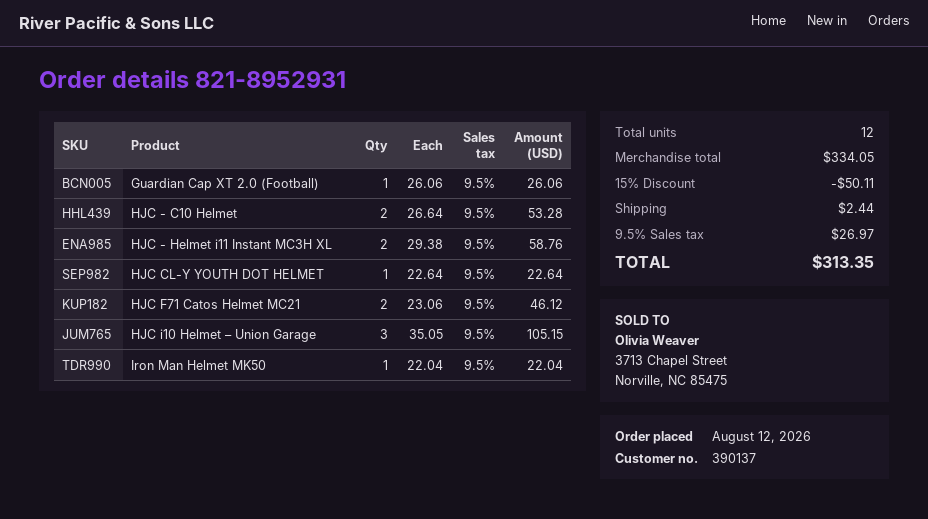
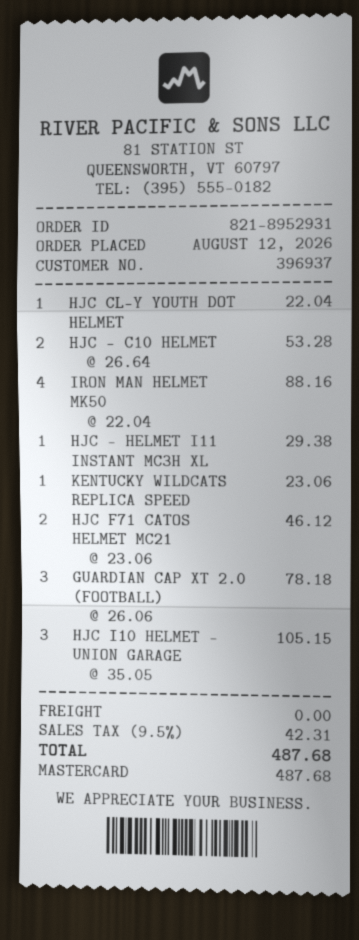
customer number: 390137 -> 396937
Guardian Cap XT 2.0 (Football): 1 x 26.06 = 26.06 -> 3 x 26.06 = 78.18
HJC - Helmet i11 Instant MC3H XL: 2 x 29.38 = 58.76 -> 1 x 29.38 = 29.38
HJC CL-Y YOUTH DOT HELMET: 1 x 22.64 = 22.64 -> 1 x 22.04 = 22.04
Iron Man Helmet MK50: 1 x 22.04 = 22.04 -> 4 x 22.04 = 88.16
KENTUCKY WILDCATS REPLICA SPEED: none -> 1 x 23.06 = 23.06
discount: 15% = 50.11 -> none
shipping: 2.44 -> 0.00
tax: 9.5% = 26.97 -> 9.5% = 42.31
total: 313.35 -> 487.68

